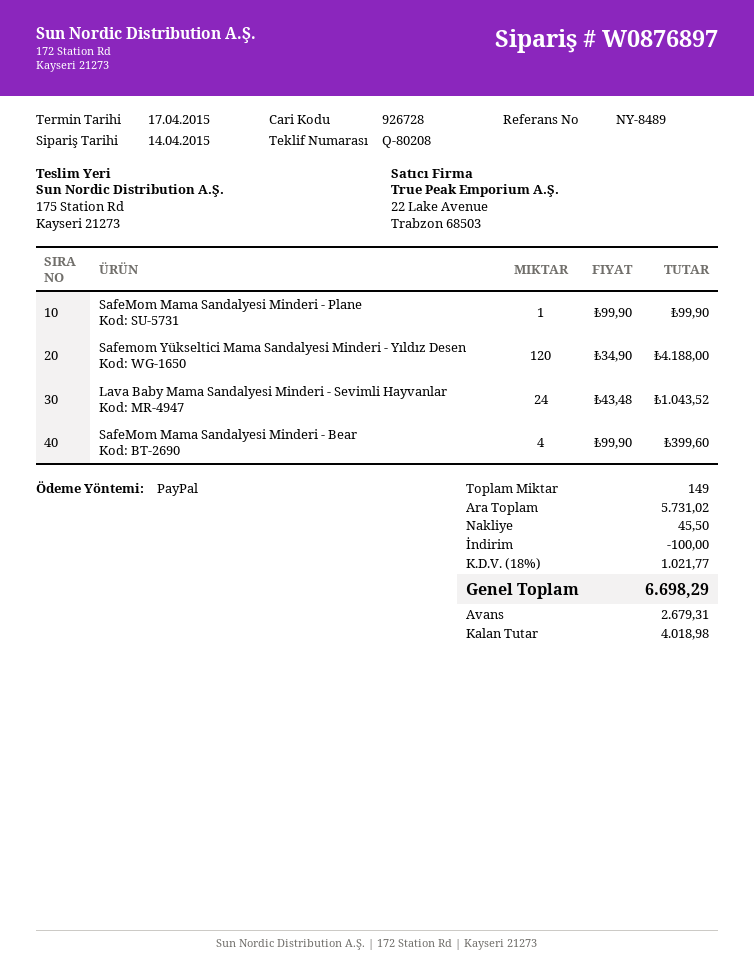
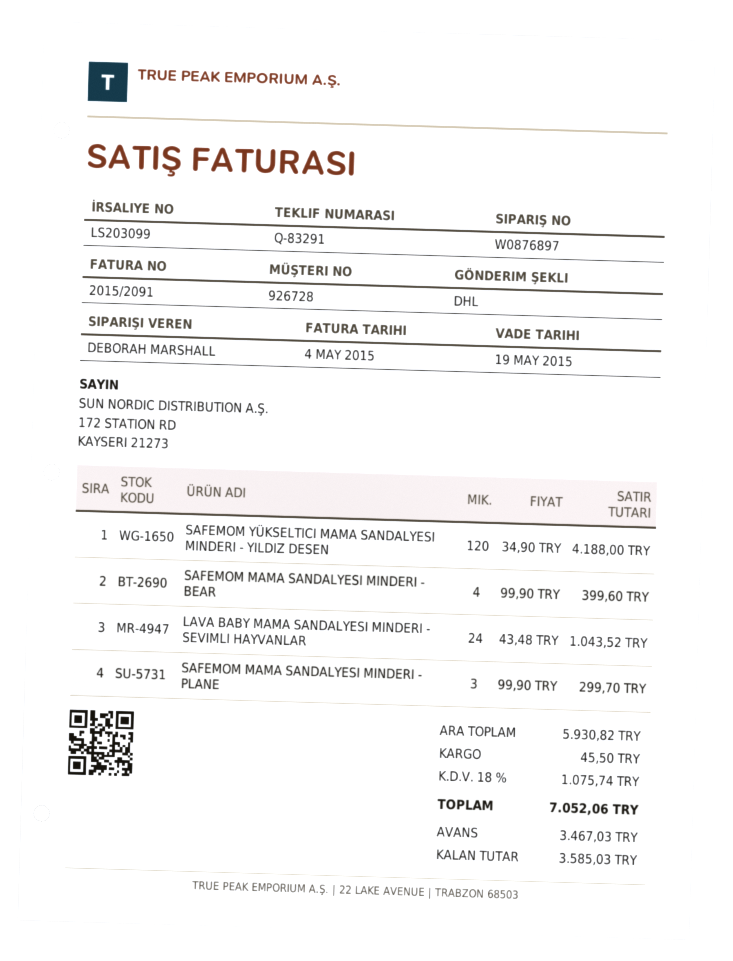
quote number: Q-80208 -> Q-83291
SafeMom Mama Sandalyesi Minderi - Plane: 1 x 99.90 = 99.90 -> 3 x 99.90 = 299.70
subtotal: 5731.02 -> 5930.82
discount: 100.00 -> none
tax: 18% = 1021.77 -> 18% = 1075.74
total: 6698.29 -> 7052.06
deposit: 2679.31 -> 3467.03
balance: 4018.98 -> 3585.03

